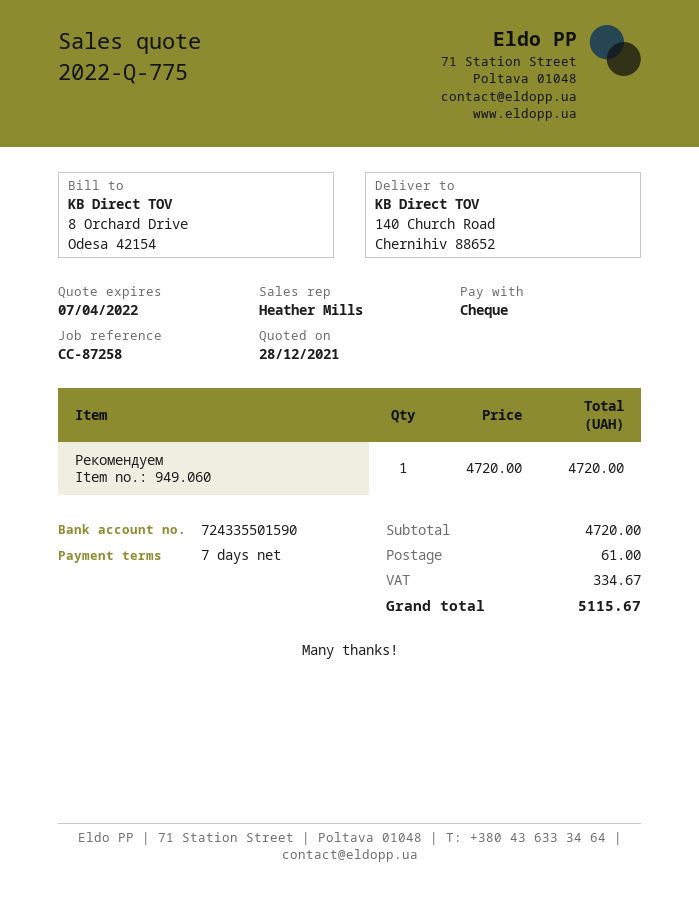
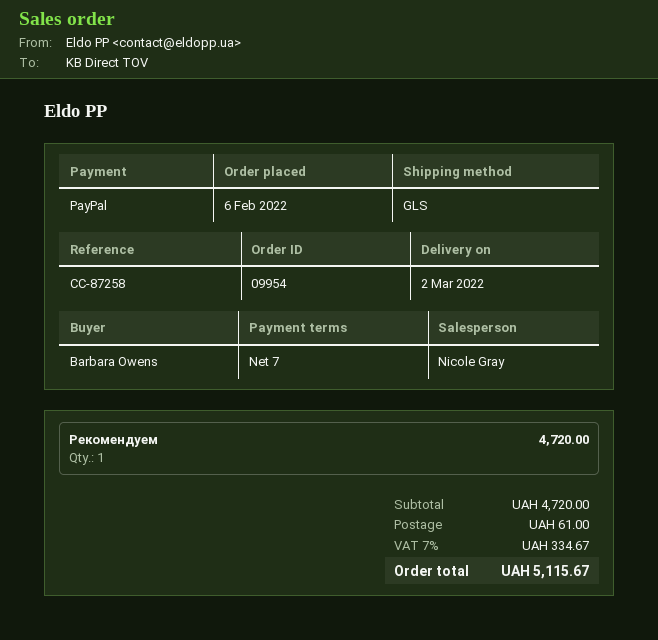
sales rep: Heather Mills -> Nicole Gray
payment method: cheque -> PayPal

